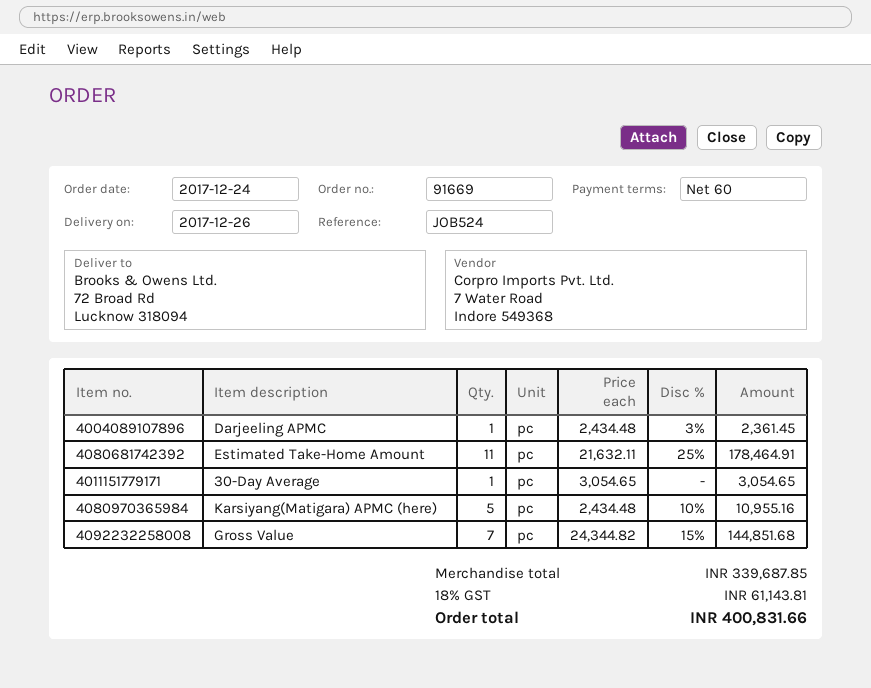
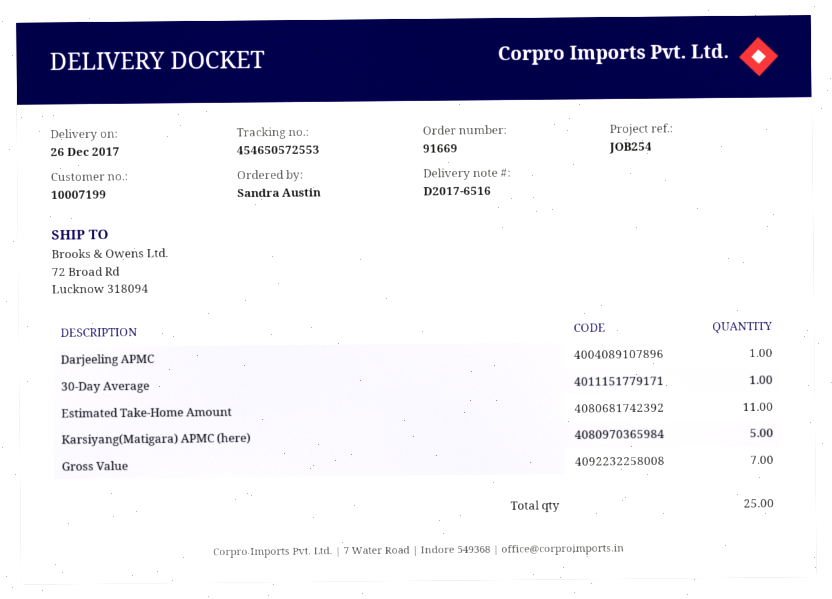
reference: JOB524 -> JOB254

